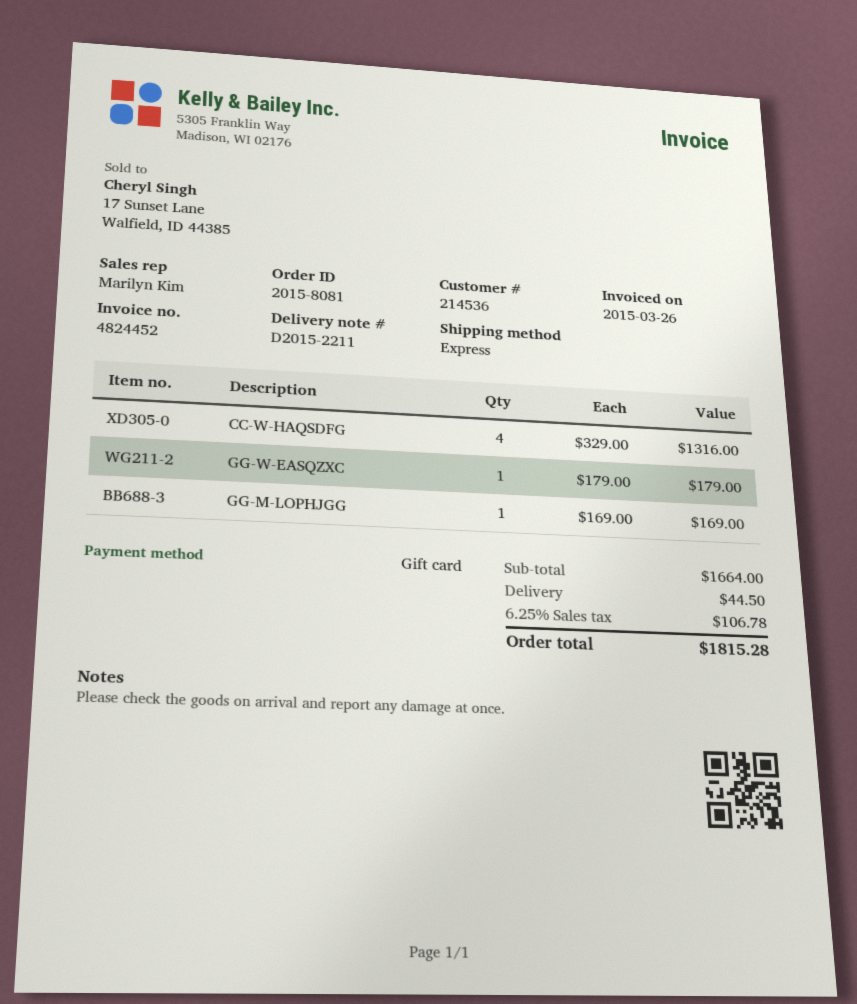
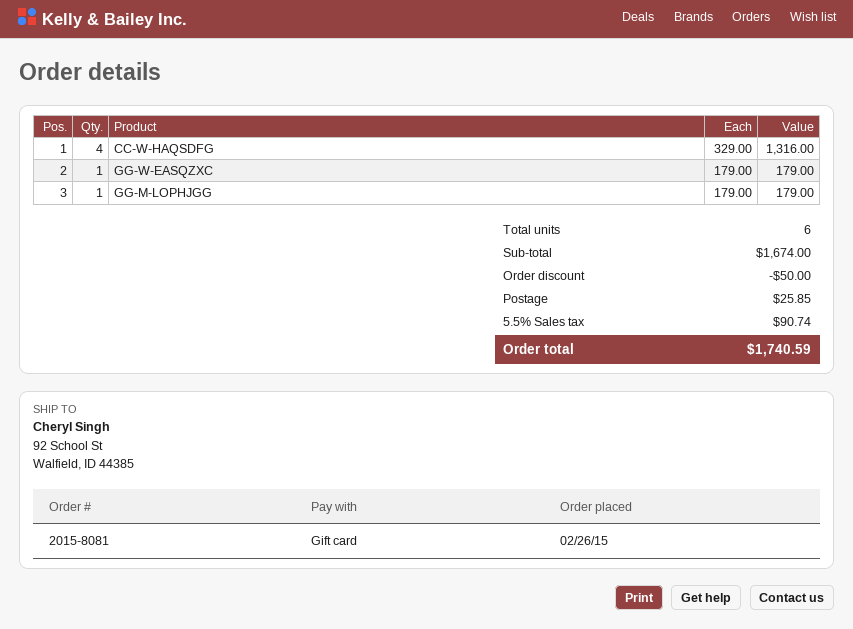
GG-M-LOPHJGG: 1 x 169.00 = 169.00 -> 1 x 179.00 = 179.00
subtotal: 1664.00 -> 1674.00
discount: none -> 50.00
shipping: 44.50 -> 25.85
tax: 6.25% = 106.78 -> 5.5% = 90.74
total: 1815.28 -> 1740.59

